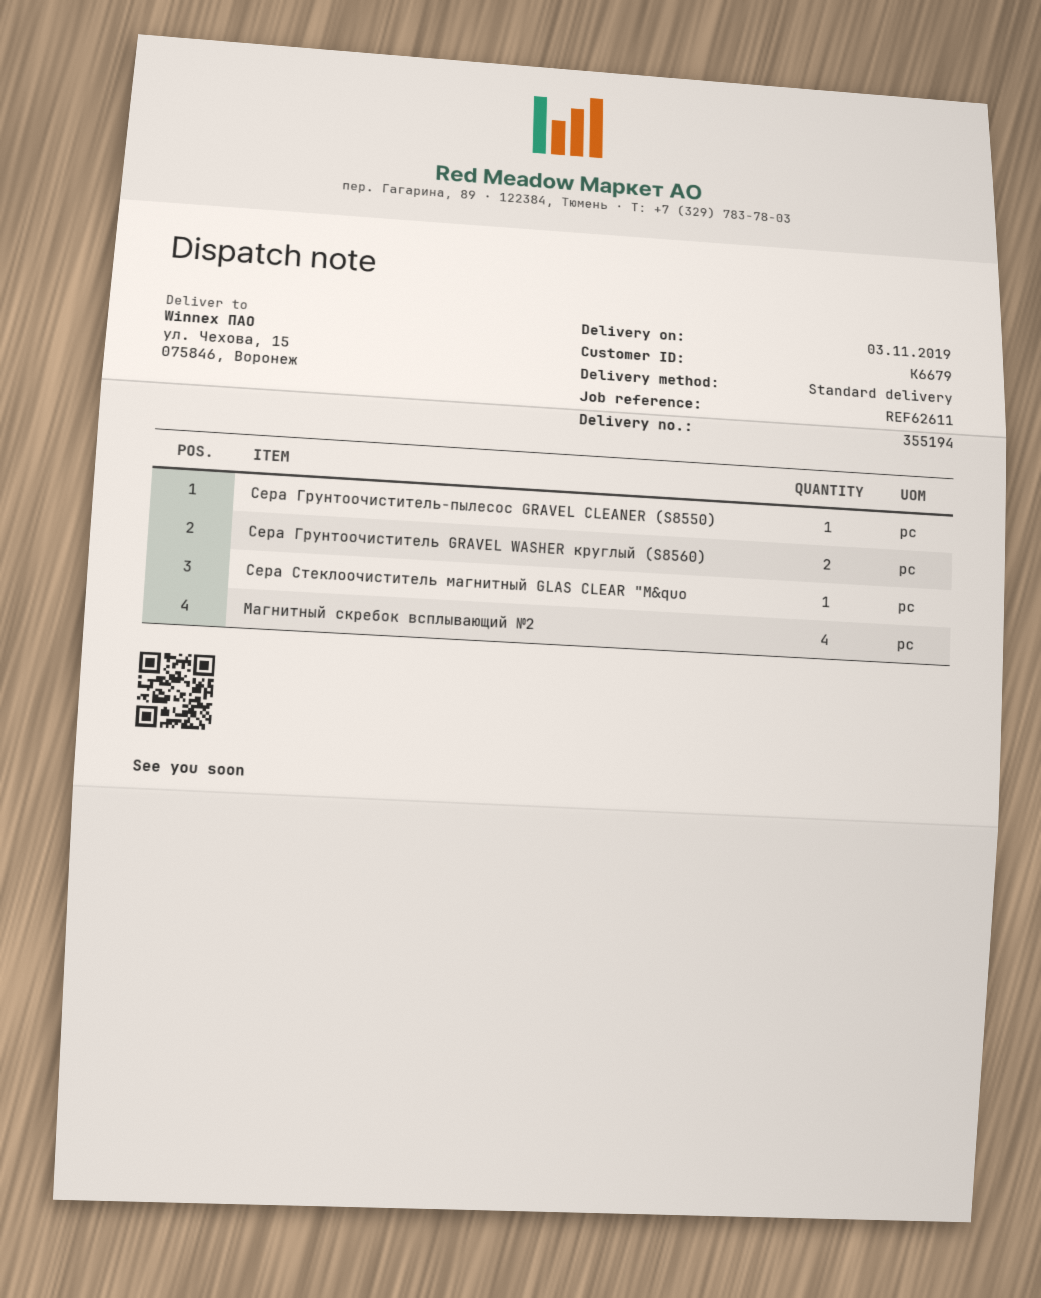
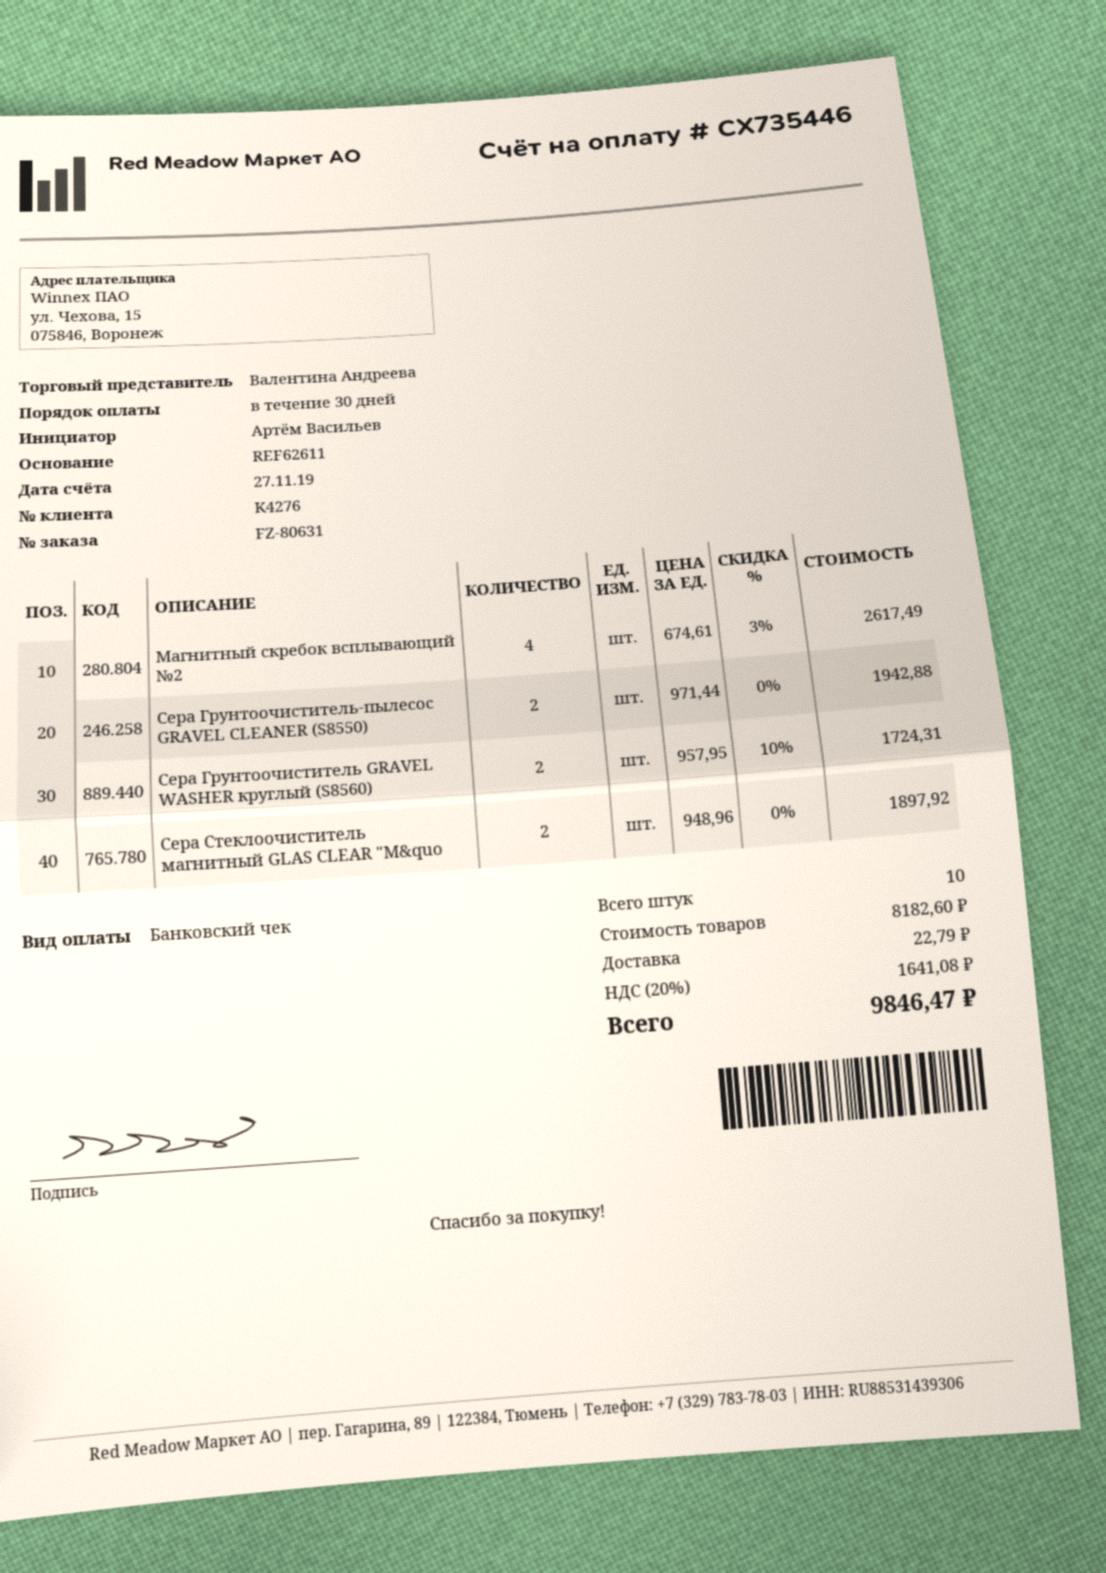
customer number: K6679 -> K4276
Сера Грунтоочиститель-пылесос GRAVEL CLEANER (S8550): 1 -> 2
Сера Стеклоочиститель магнитный GLAS CLEAR "M&quo: 1 -> 2

